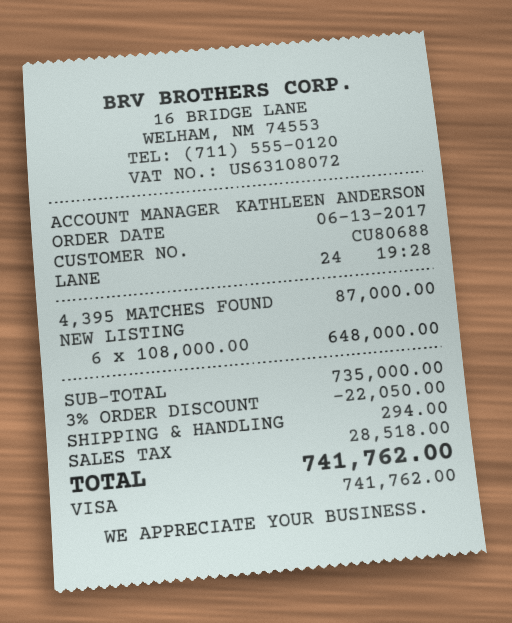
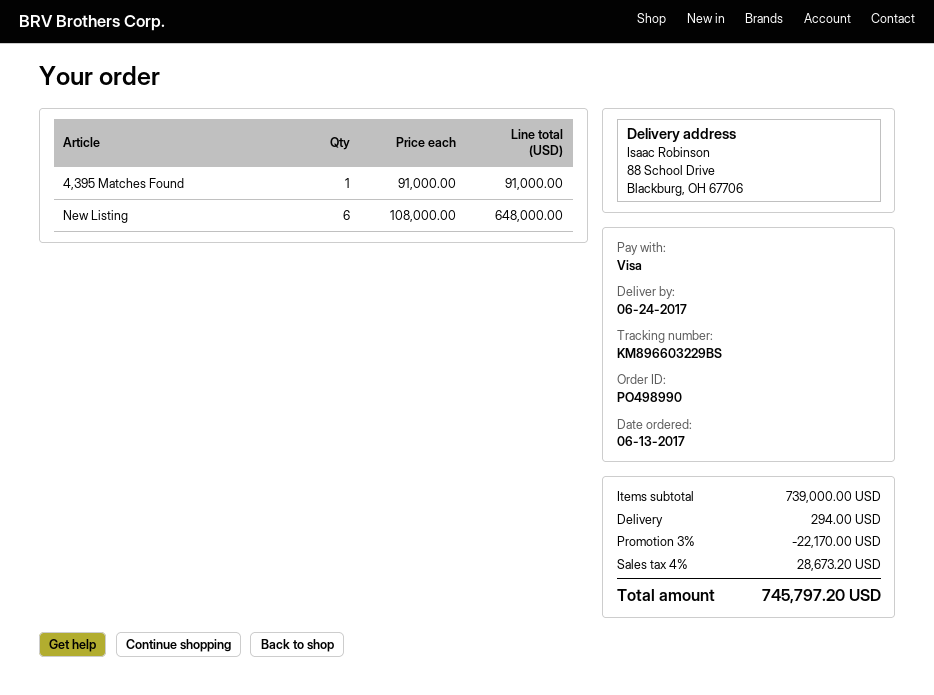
4,395 MATCHES FOUND: 1 x 87000.00 = 87000.00 -> 1 x 91000.00 = 91000.00
subtotal: 735000.00 -> 739000.00
discount: 3% = 22050.00 -> 3% = 22170.00
tax: 28518.00 -> 28673.20
total: 741762.00 -> 745797.20

